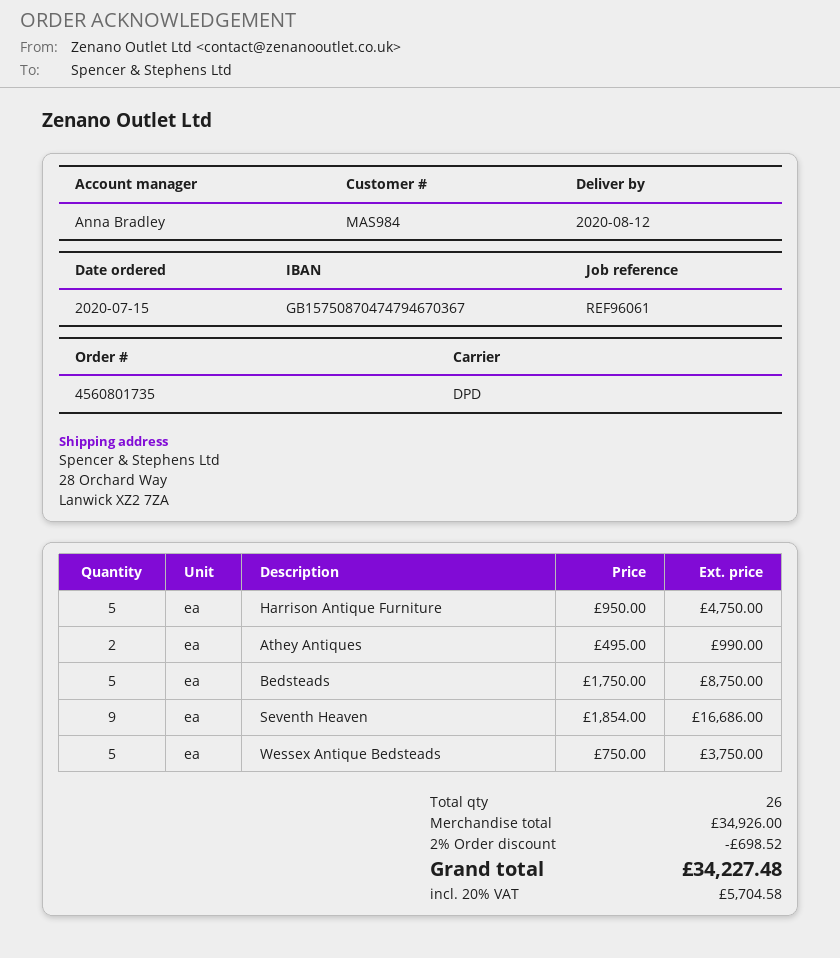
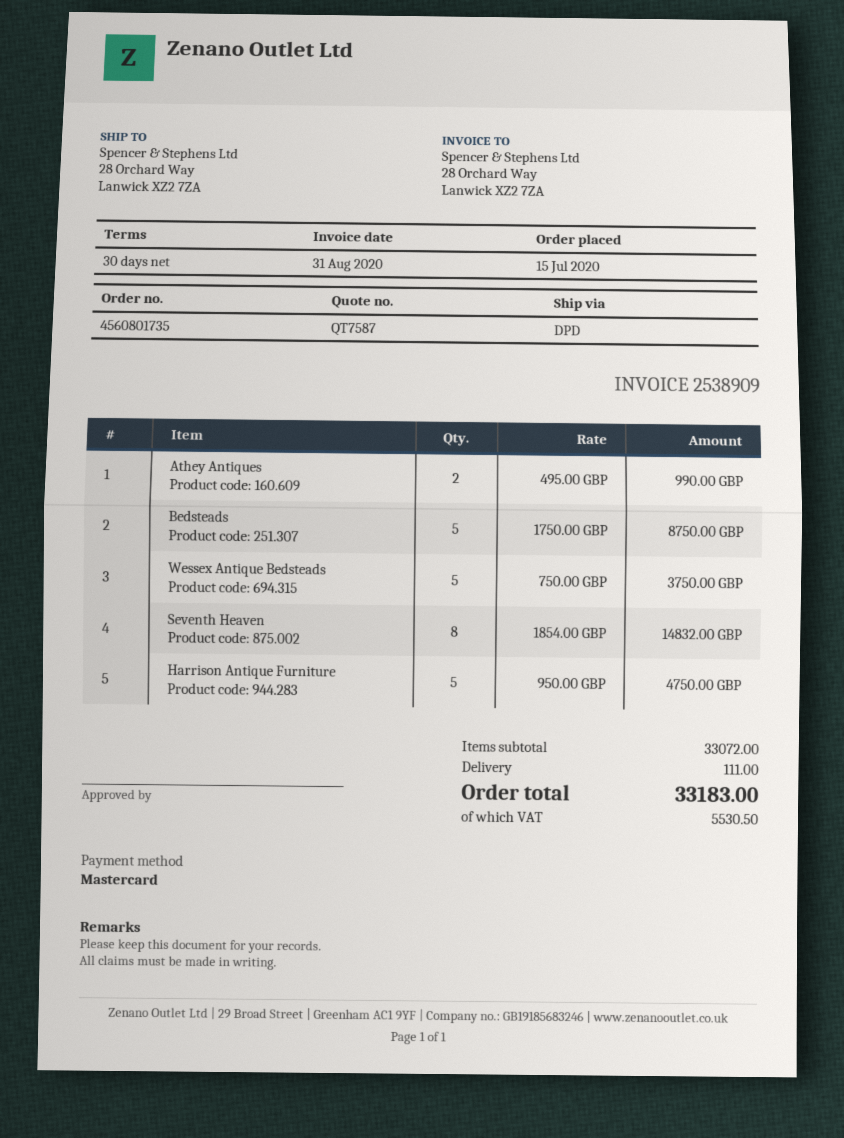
Seventh Heaven: 9 x 1854.00 = 16686.00 -> 8 x 1854.00 = 14832.00
subtotal: 34926.00 -> 33072.00
discount: 2% = 698.52 -> none
shipping: none -> 111.00
tax: 5704.58 -> 5530.50
total: 34227.48 -> 33183.00

